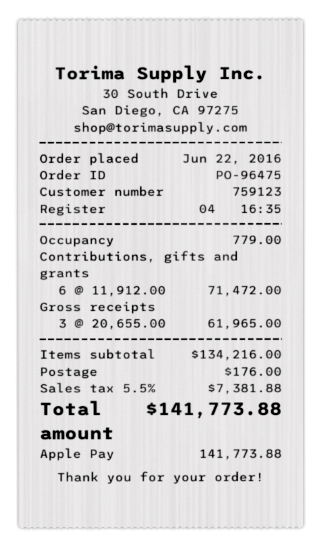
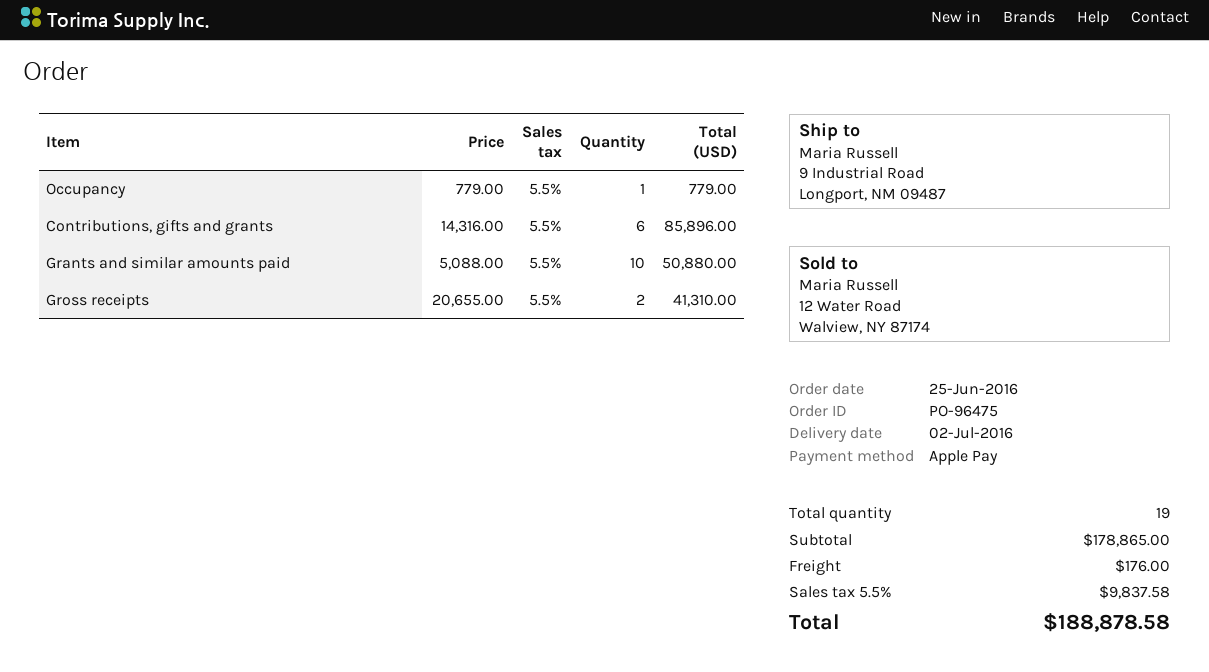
order date: 2016-06-22 -> 2016-06-25
Contributions, gifts and grants: 6 x 11912.00 = 71472.00 -> 6 x 14316.00 = 85896.00
Gross receipts: 3 x 20655.00 = 61965.00 -> 2 x 20655.00 = 41310.00
Grants and similar amounts paid: none -> 10 x 5088.00 = 50880.00
subtotal: 134216.00 -> 178865.00
tax: 5.5% = 7381.88 -> 5.5% = 9837.58
total: 141773.88 -> 188878.58

